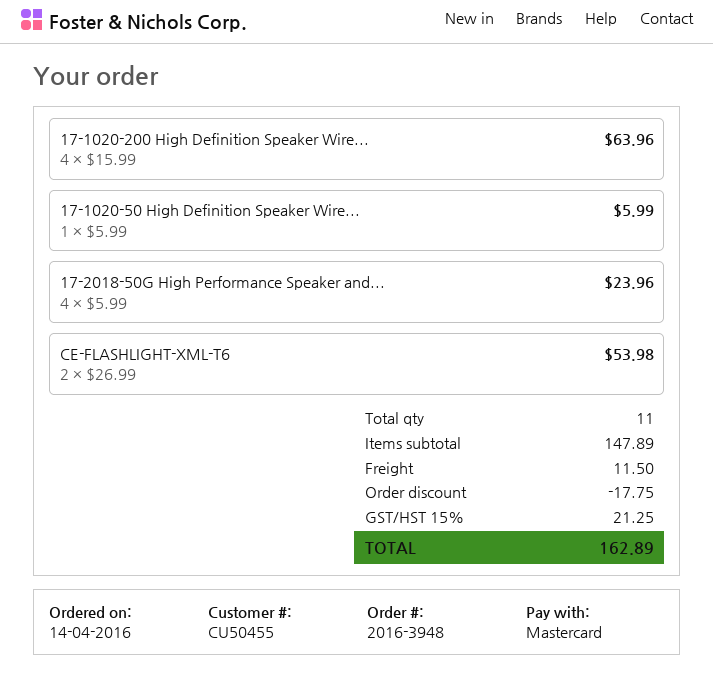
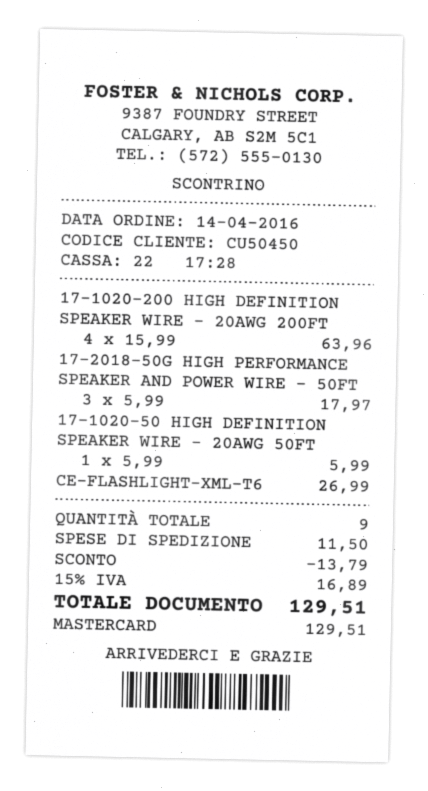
customer number: CU50455 -> CU50450
17-2018-50G High Performance Speaker and...: 4 x 5.99 = 23.96 -> 3 x 5.99 = 17.97
CE-FLASHLIGHT-XML-T6: 2 x 26.99 = 53.98 -> 1 x 26.99 = 26.99
total quantity: 11 -> 9
discount: 17.75 -> 13.79
tax: 15% = 21.25 -> 15% = 16.89
total: 162.89 -> 129.51

